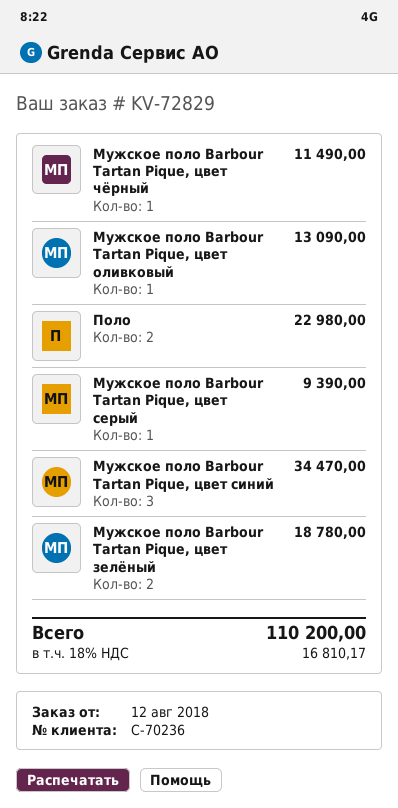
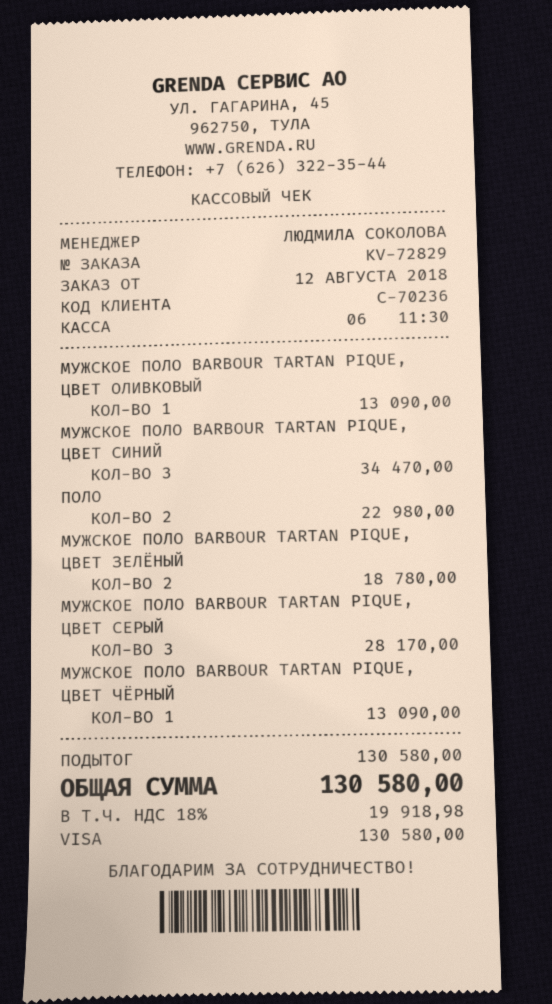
Мужское поло Barbour Tartan Pique, цвет чёрный: 1 for 11490.00 -> 1 for 13090.00
Мужское поло Barbour Tartan Pique, цвет серый: 1 for 9390.00 -> 3 for 28170.00
tax: 18% = 16810.17 -> 18% = 19918.98
total: 110200.00 -> 130580.00

